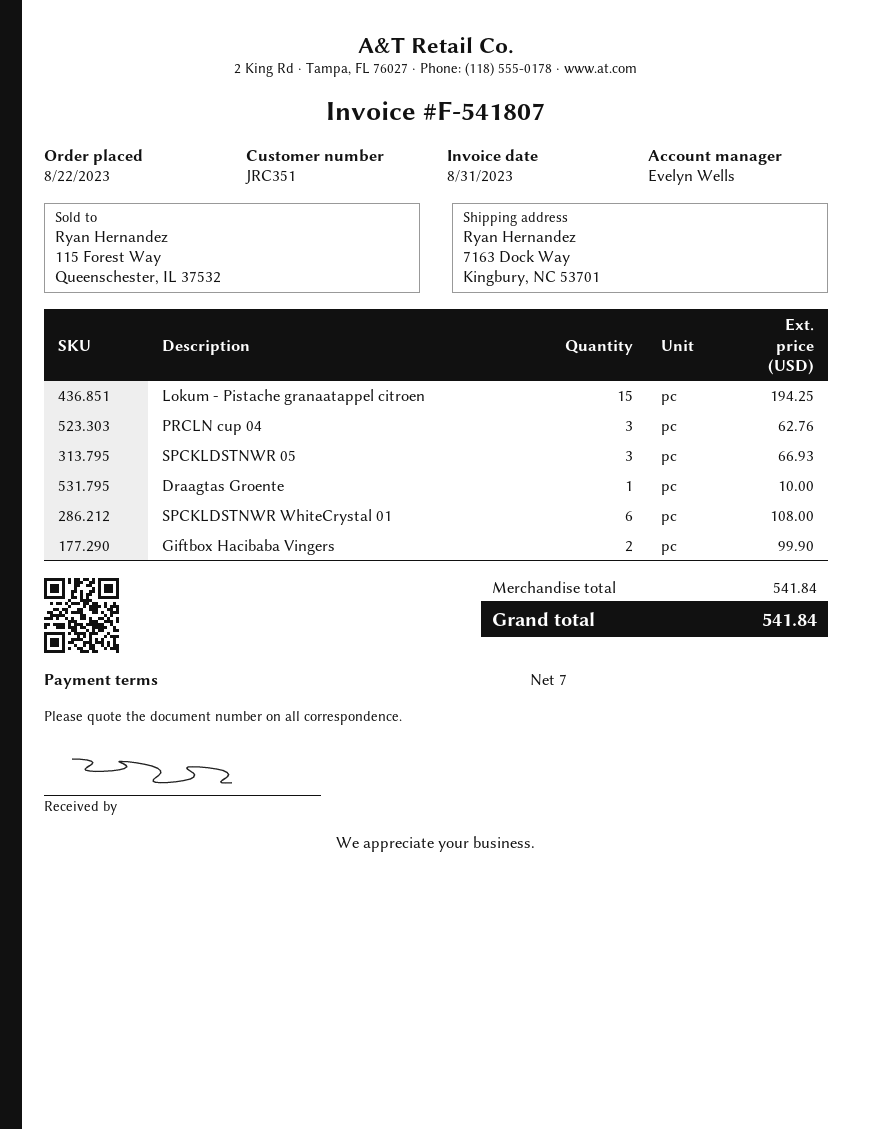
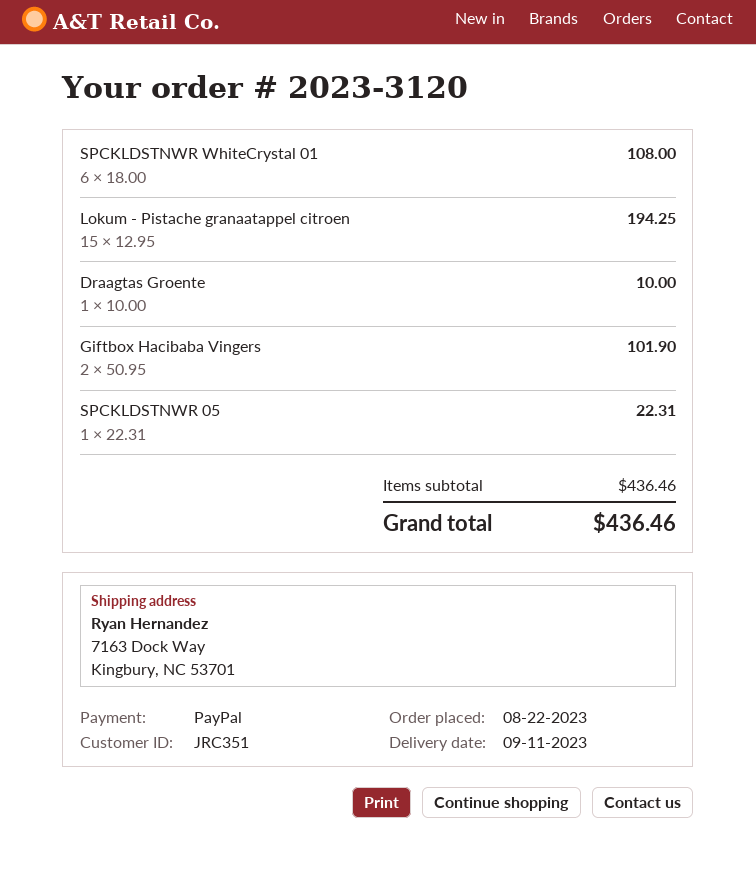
PRCLN cup 04: 3 for 62.76 -> none
SPCKLDSTNWR 05: 3 for 66.93 -> 1 for 22.31
Giftbox Hacibaba Vingers: 2 for 99.90 -> 2 for 101.90
subtotal: 541.84 -> 436.46
total: 541.84 -> 436.46

